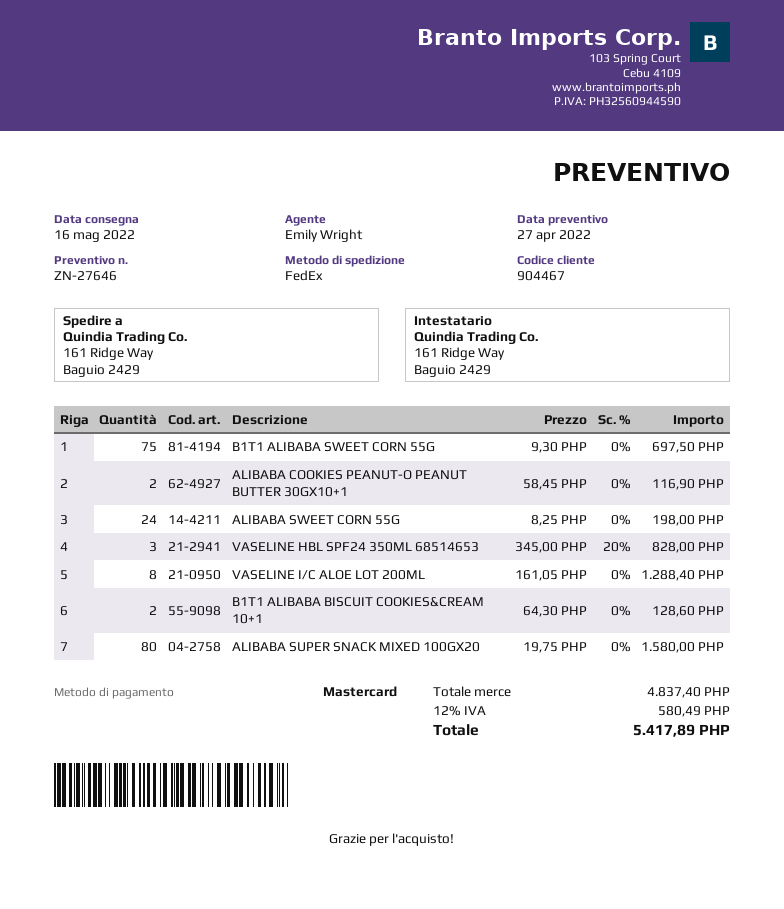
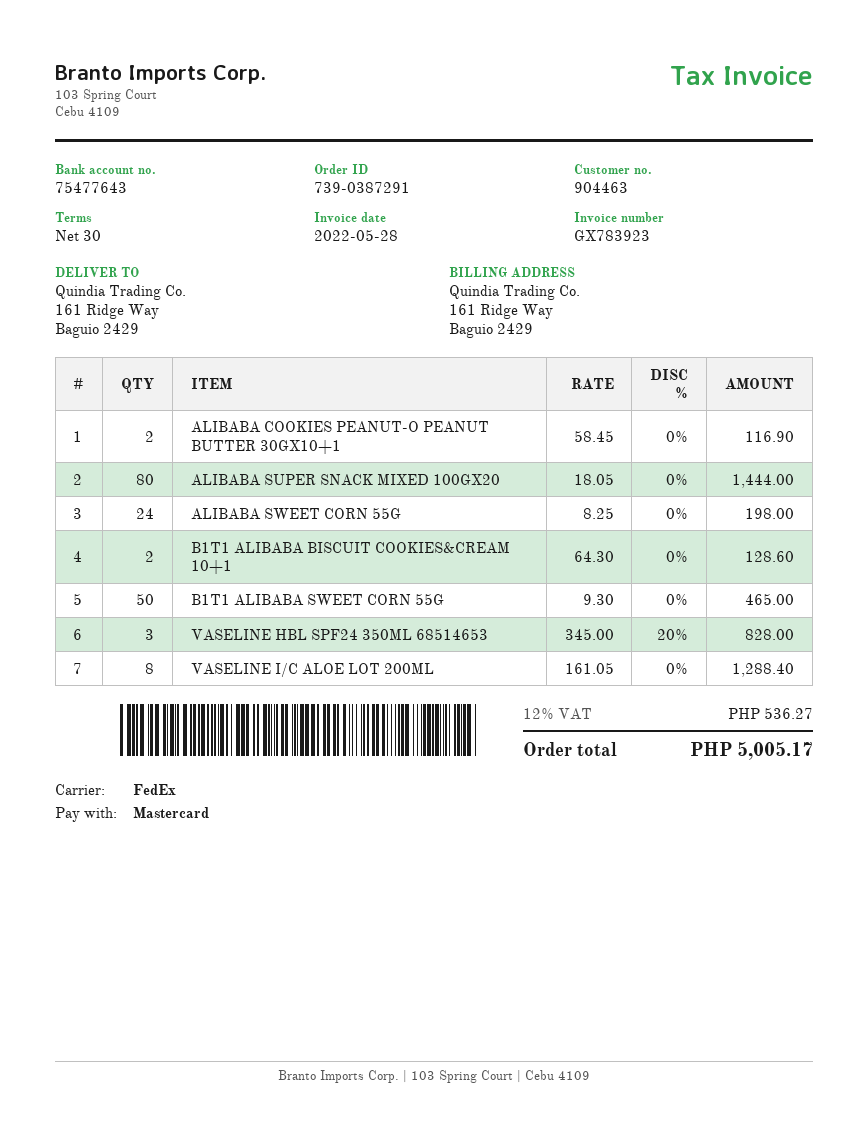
customer number: 904467 -> 904463
B1T1 ALIBABA SWEET CORN 55G: 75 x 9.30 = 697.50 -> 50 x 9.30 = 465.00
ALIBABA SUPER SNACK MIXED 100GX20: 80 x 19.75 = 1580.00 -> 80 x 18.05 = 1444.00
tax: 12% = 580.49 -> 12% = 536.27
total: 5417.89 -> 5005.17

